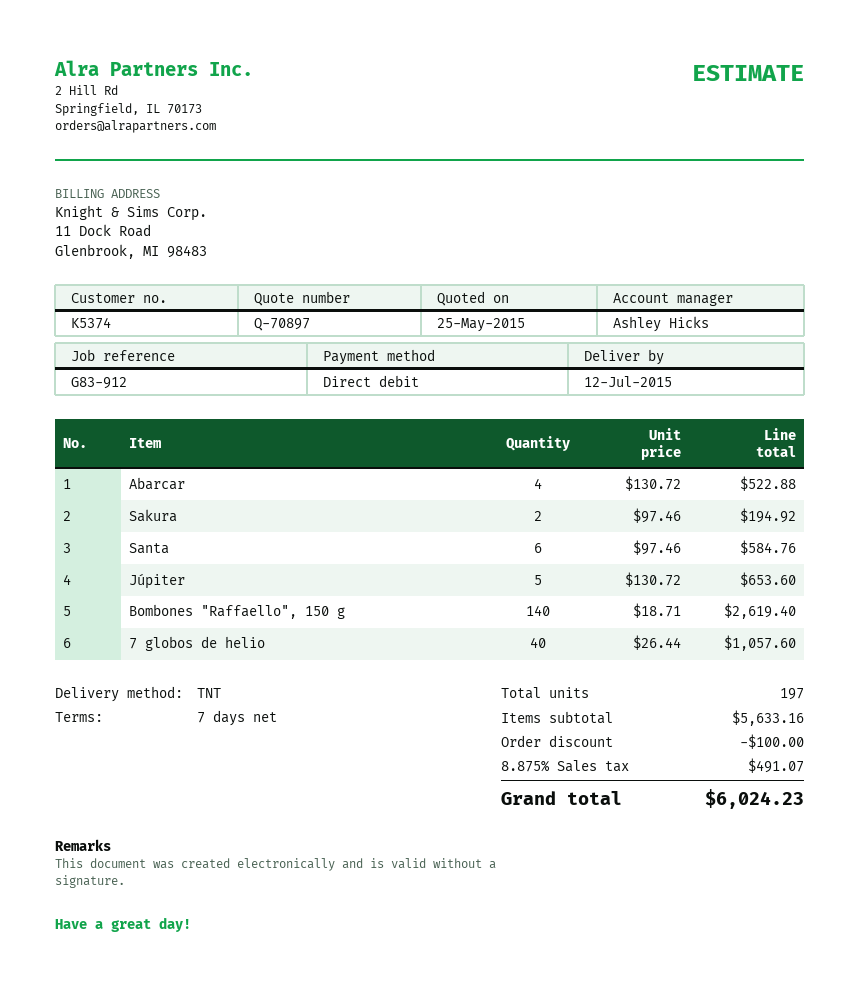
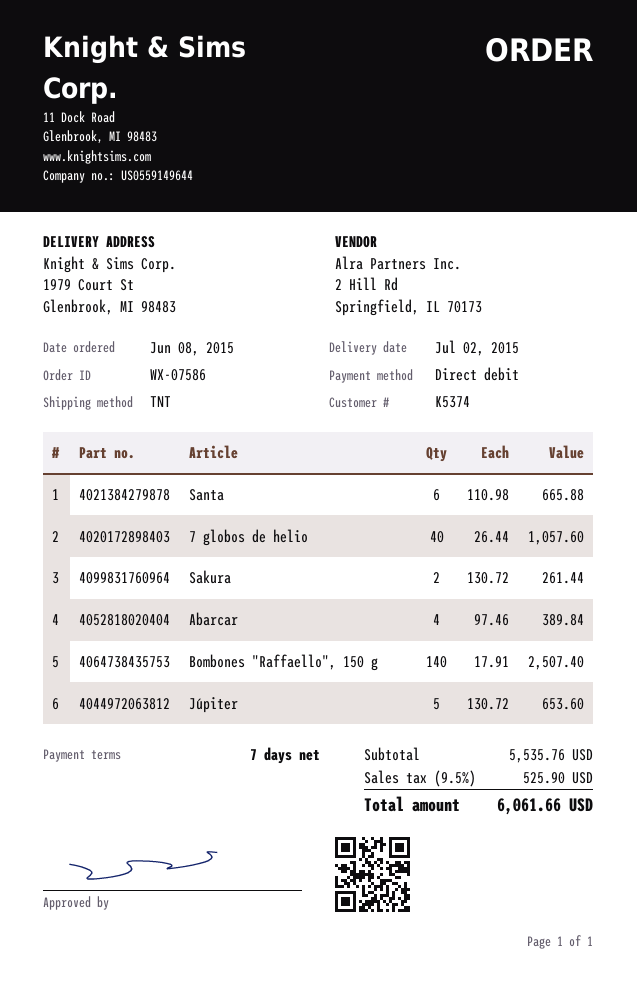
delivery date: 2015-07-12 -> 2015-07-02
Abarcar: 4 x 130.72 = 522.88 -> 4 x 97.46 = 389.84
Sakura: 2 x 97.46 = 194.92 -> 2 x 130.72 = 261.44
Santa: 6 x 97.46 = 584.76 -> 6 x 110.98 = 665.88
Bombones "Raffaello", 150 g: 140 x 18.71 = 2619.40 -> 140 x 17.91 = 2507.40
subtotal: 5633.16 -> 5535.76
discount: 100.00 -> none
tax: 8.875% = 491.07 -> 9.5% = 525.90
total: 6024.23 -> 6061.66

